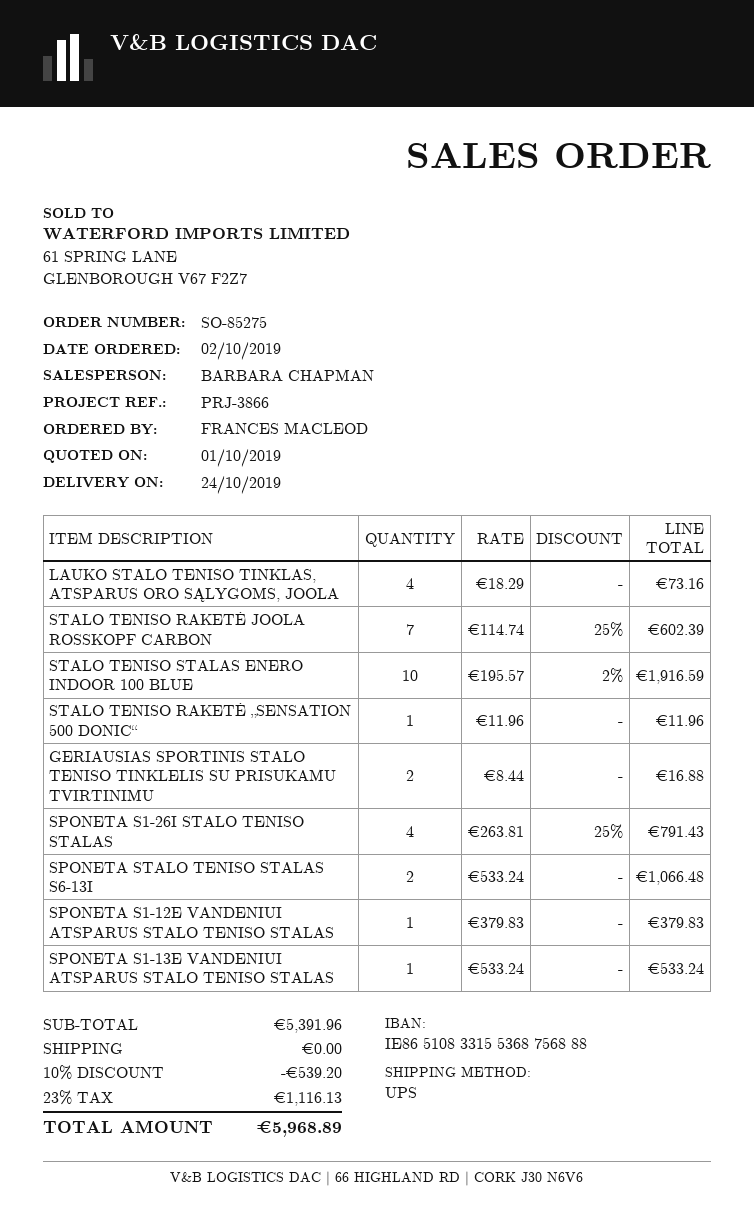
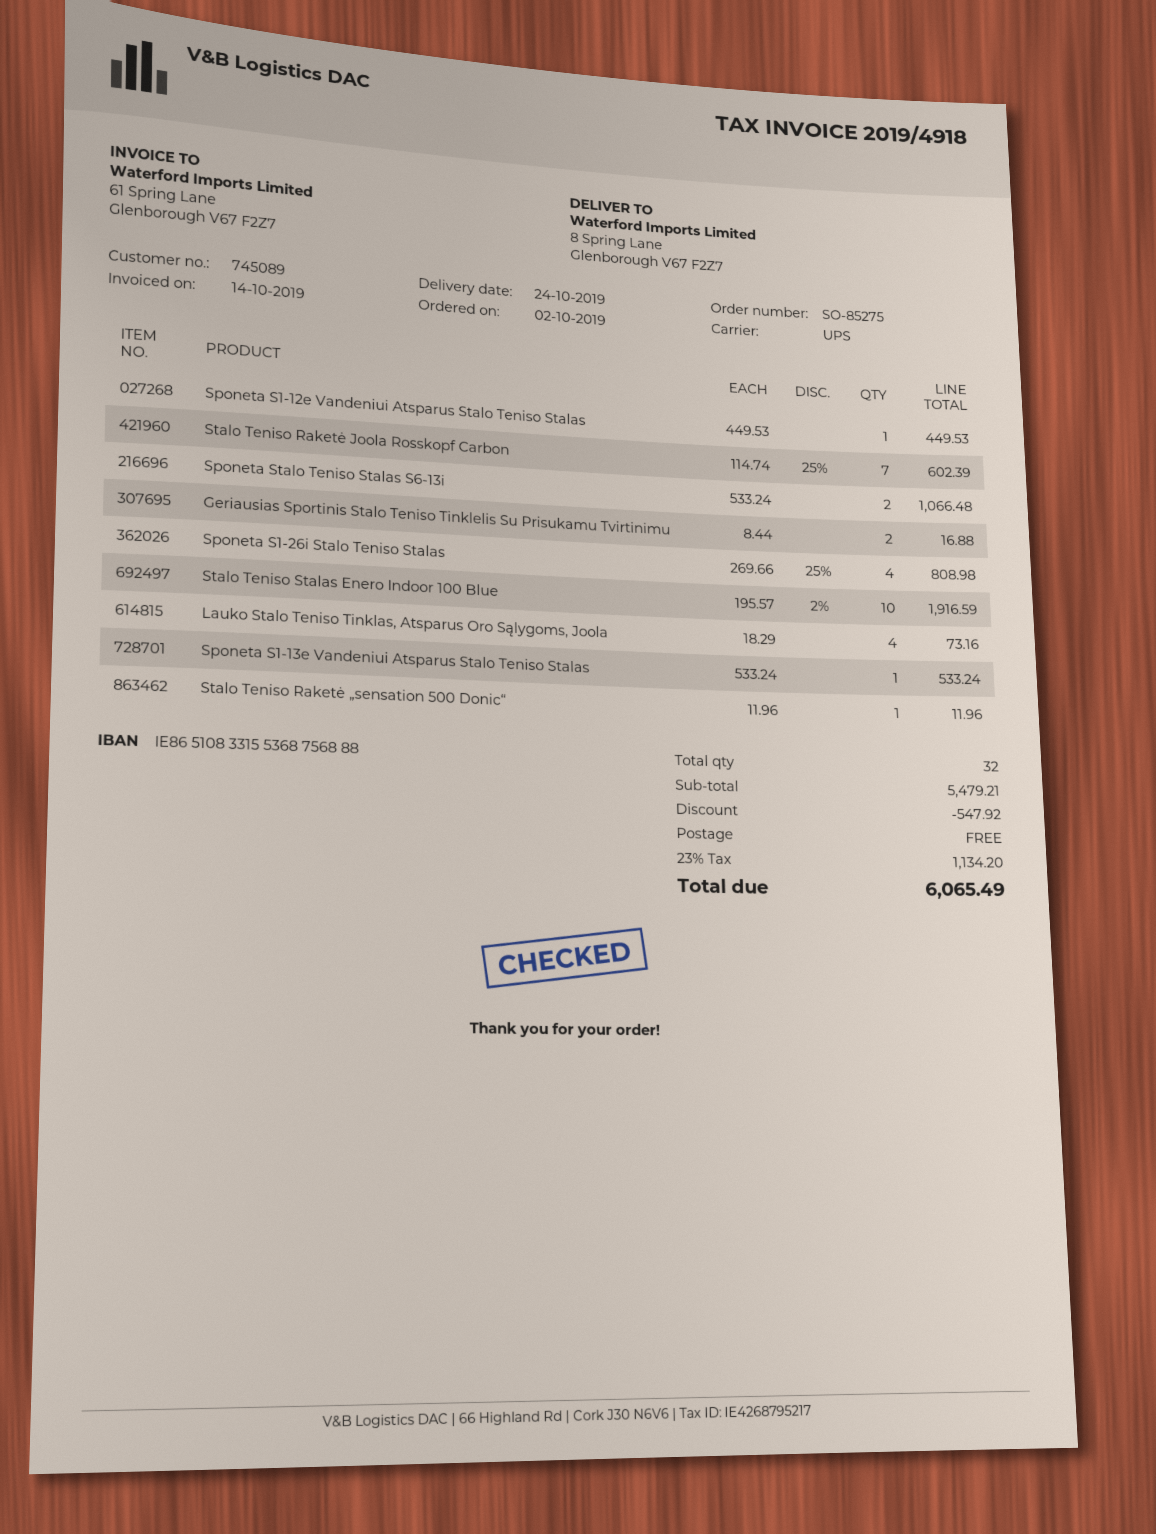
SPONETA S1-26I STALO TENISO STALAS: 4 x 263.81 - 25% = 791.43 -> 4 x 269.66 - 25% = 808.98
SPONETA S1-12E VANDENIUI ATSPARUS STALO TENISO STALAS: 1 x 379.83 = 379.83 -> 1 x 449.53 = 449.53
subtotal: 5391.96 -> 5479.21
discount: 539.20 -> 547.92
tax: 23% = 1116.13 -> 23% = 1134.20
total: 5968.89 -> 6065.49

